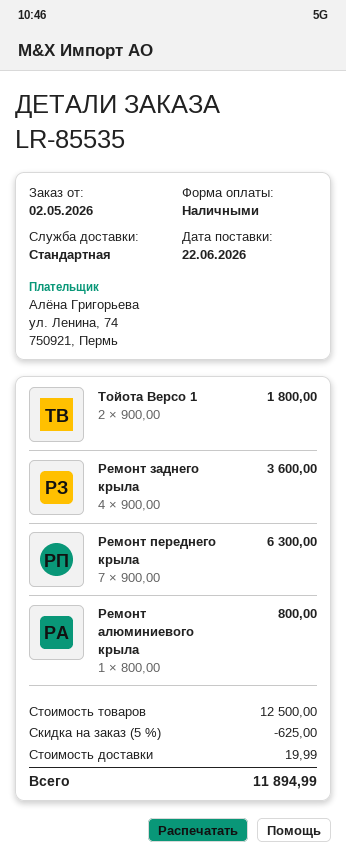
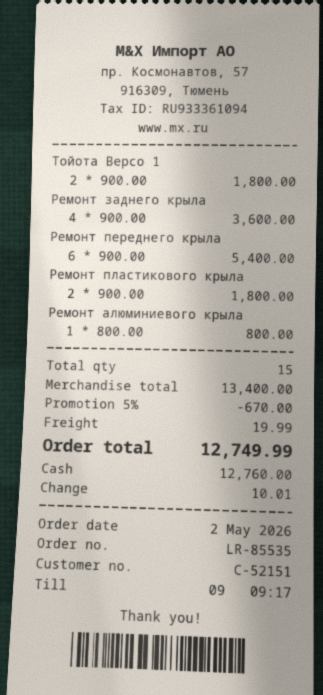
Ремонт переднего крыла: 7 x 900.00 = 6300.00 -> 6 x 900.00 = 5400.00
Ремонт пластикового крыла: none -> 2 x 900.00 = 1800.00
subtotal: 12500.00 -> 13400.00
discount: 5% = 625.00 -> 5% = 670.00
total: 11894.99 -> 12749.99

